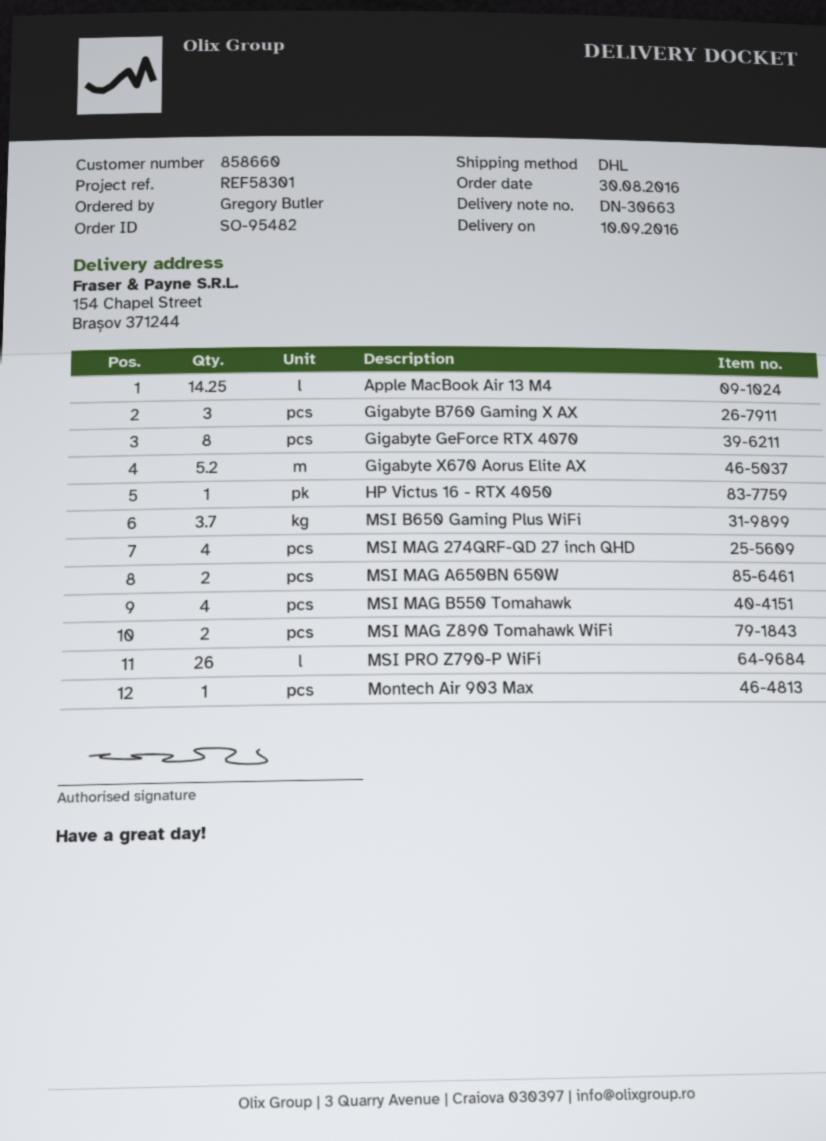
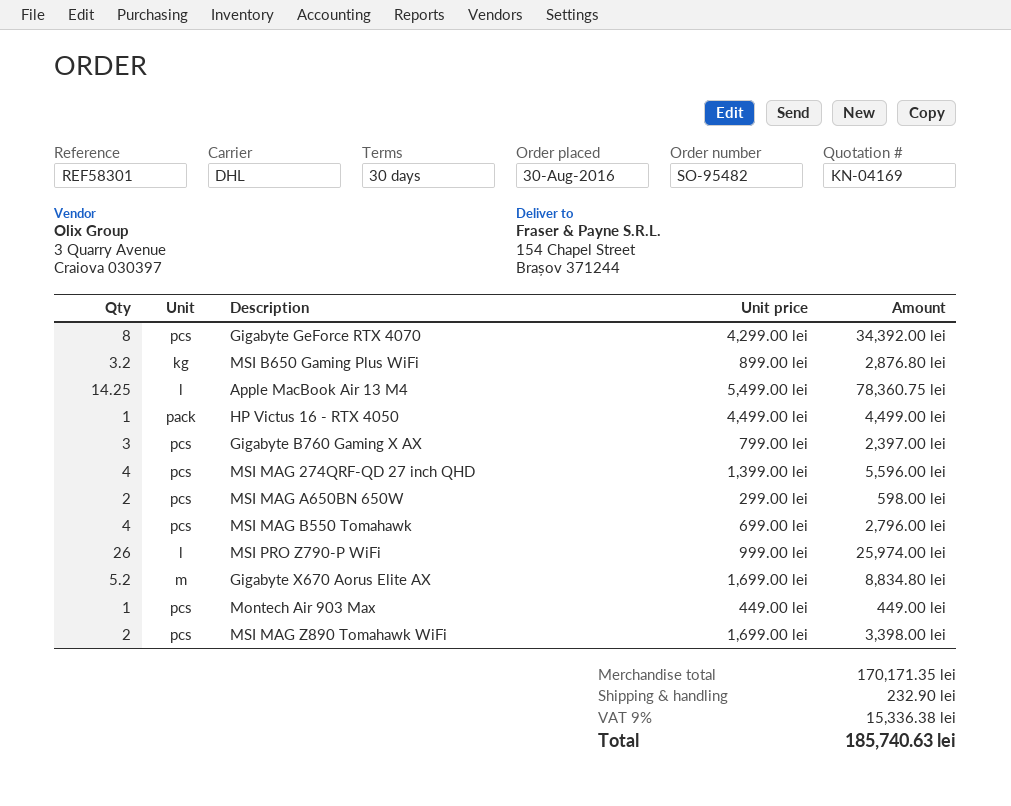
MSI B650 Gaming Plus WiFi: 3.7 -> 3.2

